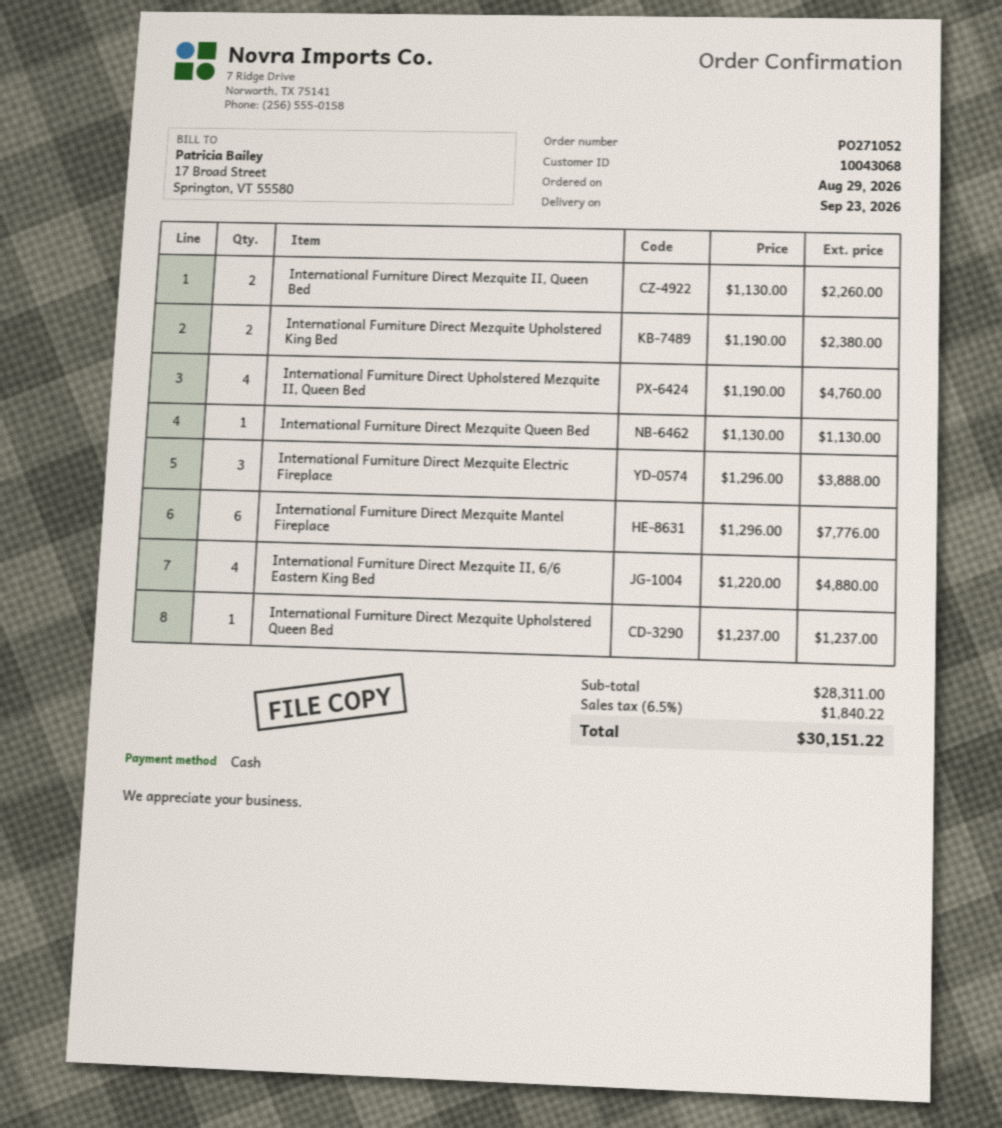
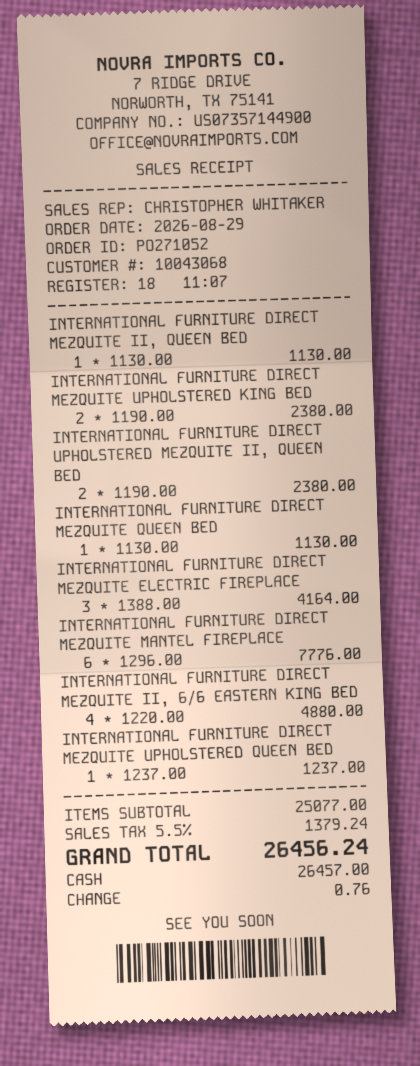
International Furniture Direct Mezquite II, Queen Bed: 2 x 1130.00 = 2260.00 -> 1 x 1130.00 = 1130.00
International Furniture Direct Upholstered Mezquite II, Queen Bed: 4 x 1190.00 = 4760.00 -> 2 x 1190.00 = 2380.00
International Furniture Direct Mezquite Electric Fireplace: 3 x 1296.00 = 3888.00 -> 3 x 1388.00 = 4164.00
subtotal: 28311.00 -> 25077.00
tax: 6.5% = 1840.22 -> 5.5% = 1379.24
total: 30151.22 -> 26456.24

